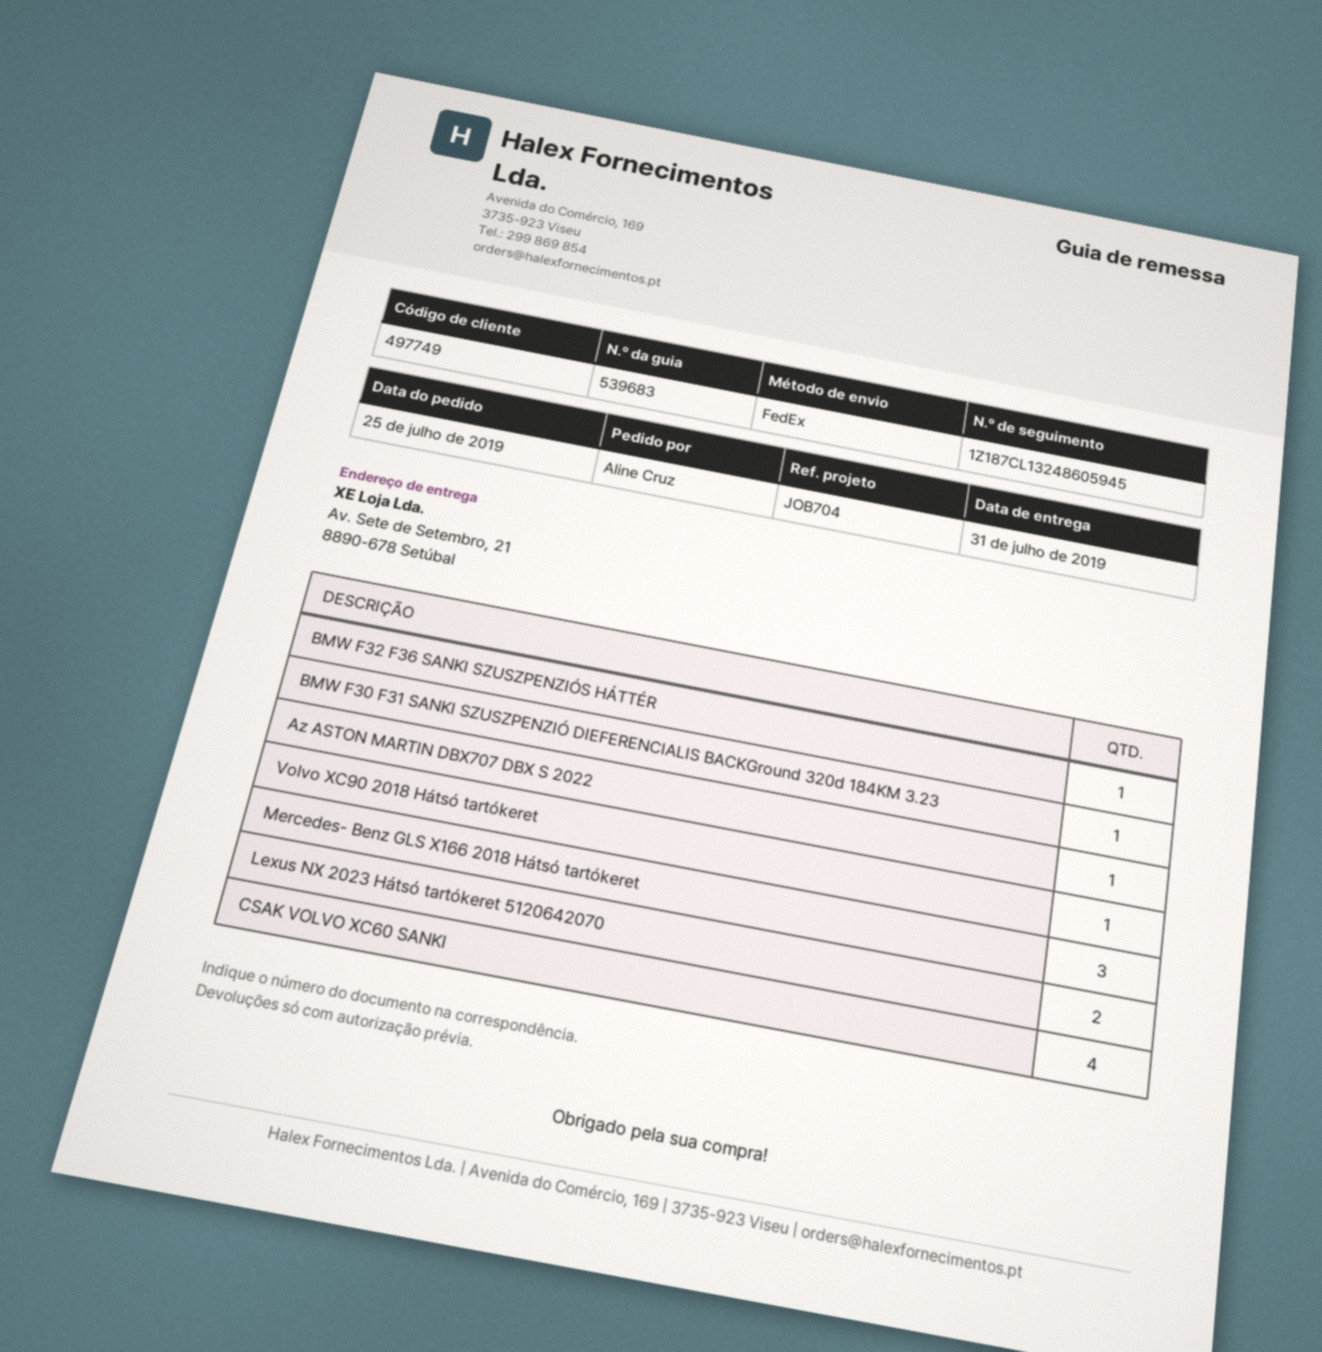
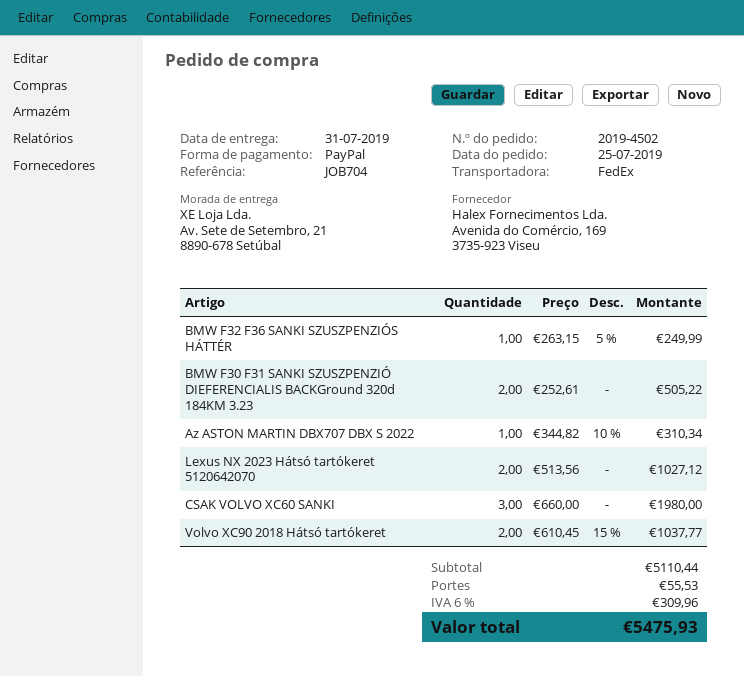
BMW F30 F31 SANKI SZUSZPENZIÓ DIEFERENCIALIS BACKGround 320d 184KM 3.23: 1 -> 2
Volvo XC90 2018 Hátsó tartókeret: 1 -> 2
Mercedes- Benz GLS X166 2018 Hátsó tartókeret: 3 -> none
CSAK VOLVO XC60 SANKI: 4 -> 3

